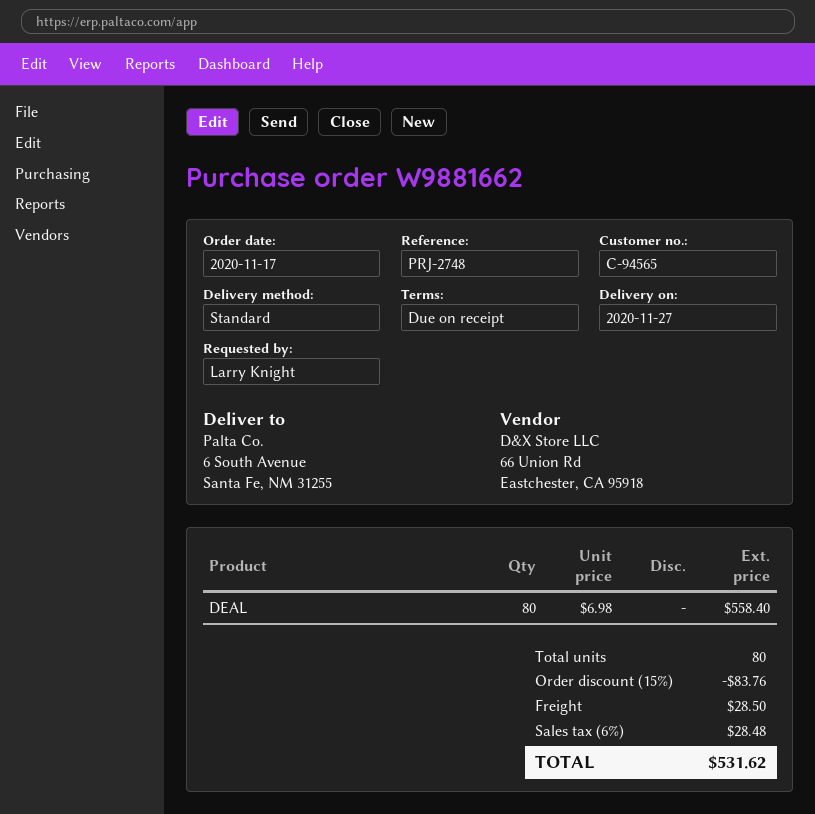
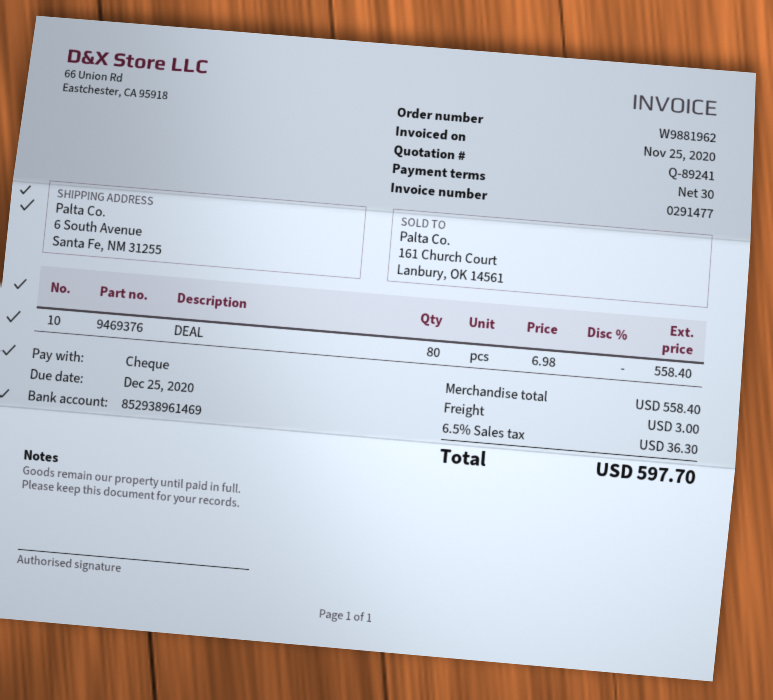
order number: W9881662 -> W9881962
payment terms: on receipt -> 30 days
discount: 15% = 83.76 -> none
shipping: 28.50 -> 3.00
tax: 6% = 28.48 -> 6.5% = 36.30
total: 531.62 -> 597.70

